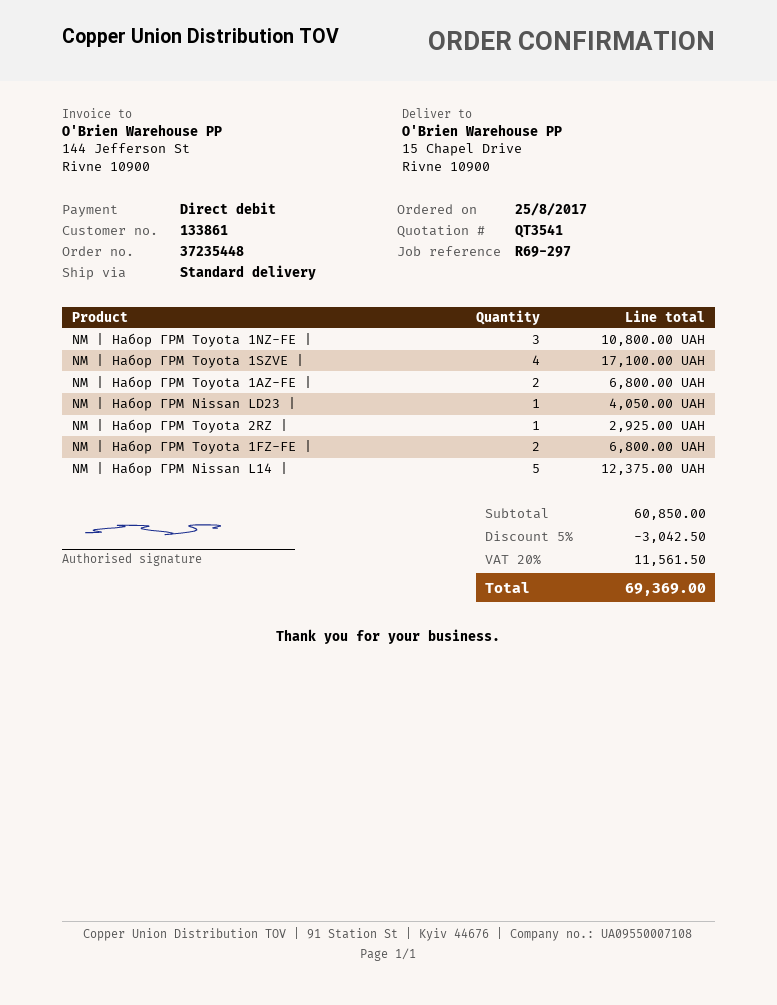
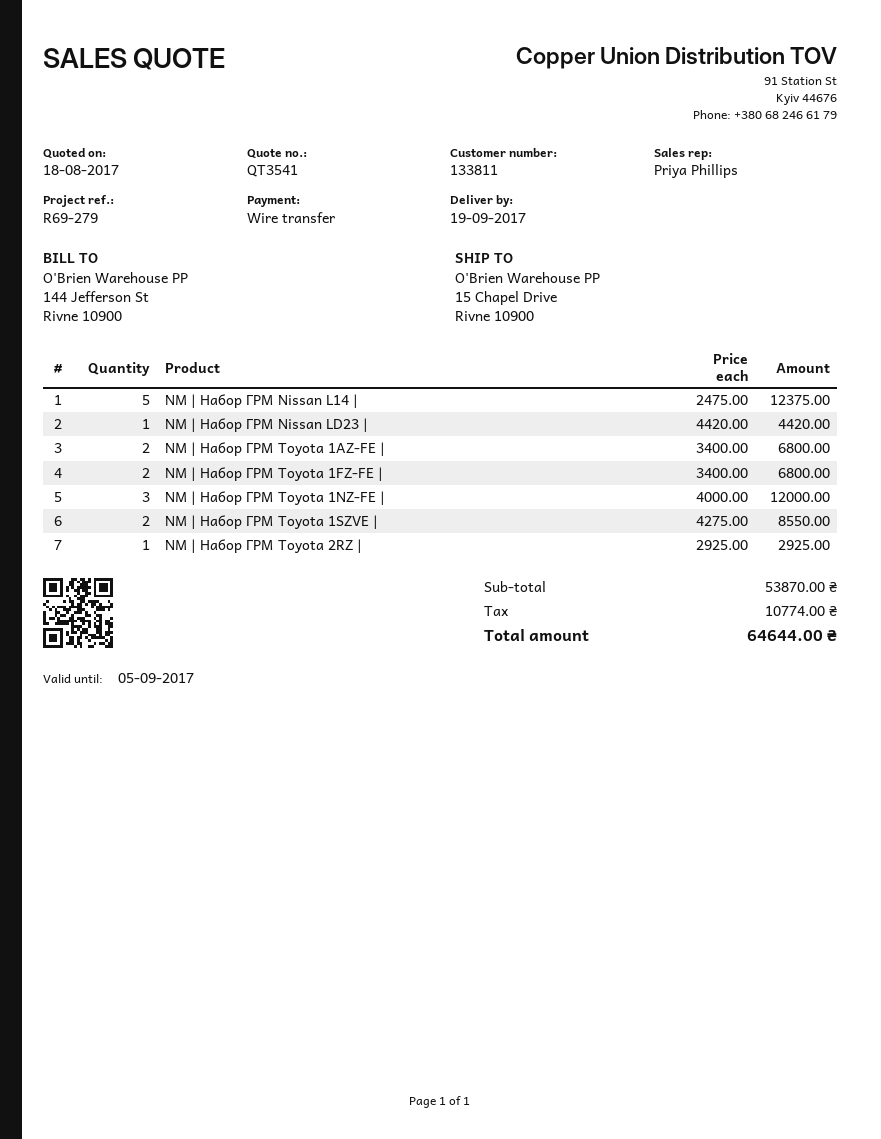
customer number: 133861 -> 133811
reference: R69-297 -> R69-279
payment method: direct debit -> bank transfer
NM | Набор ГРМ Toyota 1NZ-FE |: 3 for 10800.00 -> 3 for 12000.00
NM | Набор ГРМ Toyota 1SZVE |: 4 for 17100.00 -> 2 for 8550.00
NM | Набор ГРМ Nissan LD23 |: 1 for 4050.00 -> 1 for 4420.00
subtotal: 60850.00 -> 53870.00
discount: 5% = 3042.50 -> none
tax: 11561.50 -> 10774.00
total: 69369.00 -> 64644.00

